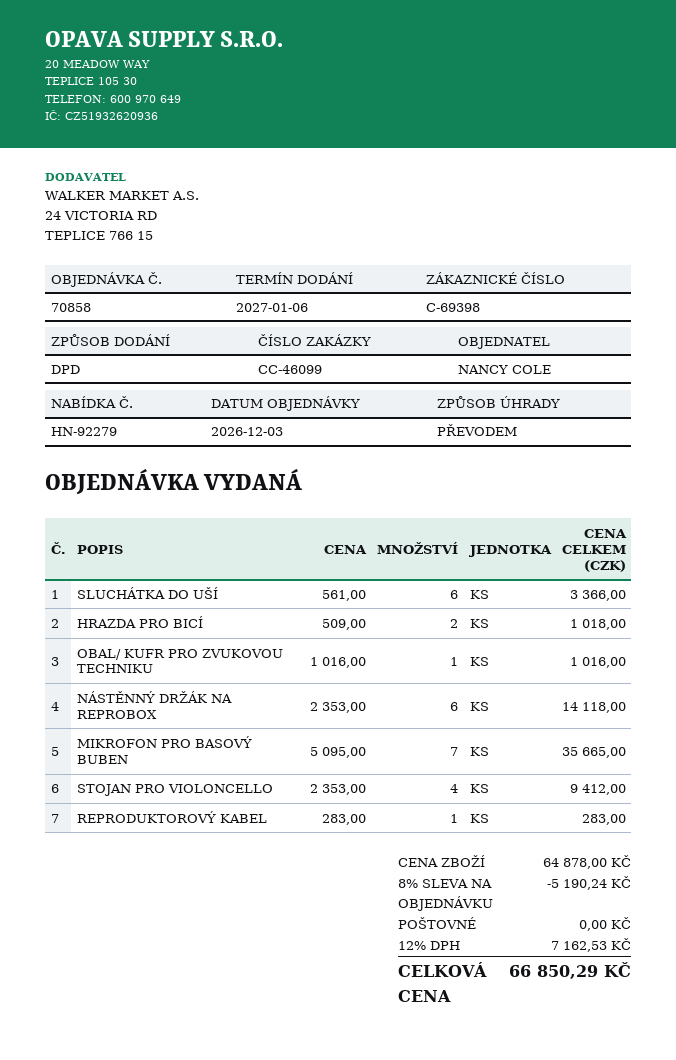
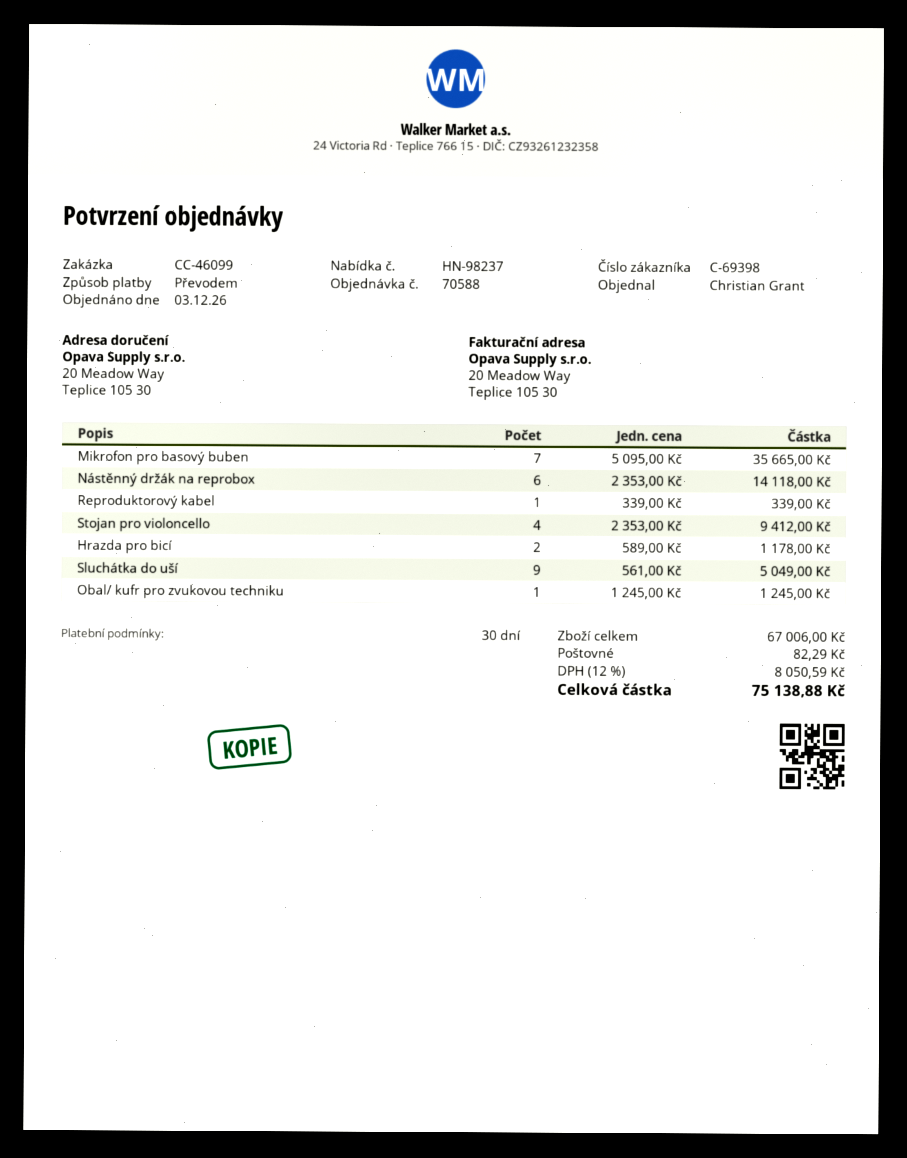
quote number: HN-92279 -> HN-98237
order number: 70858 -> 70588
ordered by: NANCY COLE -> Christian Grant
SLUCHÁTKA DO UŠÍ: 6 x 561.00 = 3366.00 -> 9 x 561.00 = 5049.00
HRAZDA PRO BICÍ: 2 x 509.00 = 1018.00 -> 2 x 589.00 = 1178.00
OBAL/ KUFR PRO ZVUKOVOU TECHNIKU: 1 x 1016.00 = 1016.00 -> 1 x 1245.00 = 1245.00
REPRODUKTOROVÝ KABEL: 1 x 283.00 = 283.00 -> 1 x 339.00 = 339.00
subtotal: 64878.00 -> 67006.00
discount: 8% = 5190.24 -> none
shipping: 0.00 -> 82.29
tax: 12% = 7162.53 -> 12% = 8050.59
total: 66850.29 -> 75138.88

